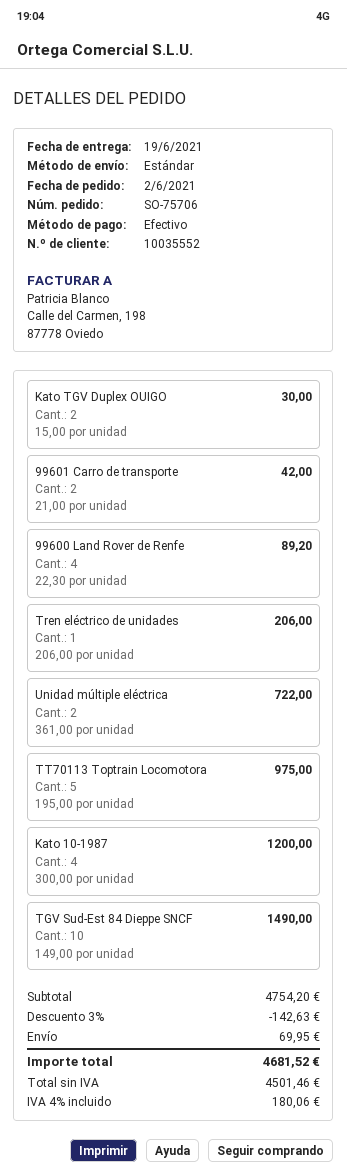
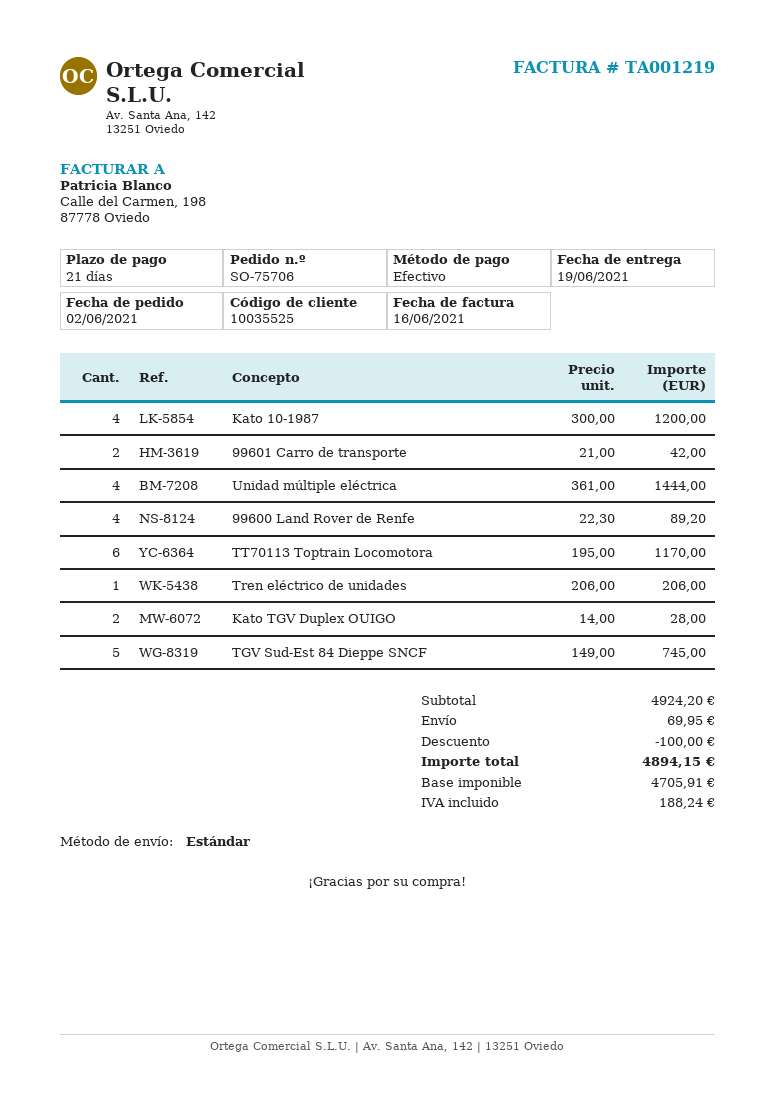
customer number: 10035552 -> 10035525
Kato TGV Duplex OUIGO: 2 x 15.00 = 30.00 -> 2 x 14.00 = 28.00
Unidad múltiple eléctrica: 2 x 361.00 = 722.00 -> 4 x 361.00 = 1444.00
TT70113 Toptrain Locomotora: 5 x 195.00 = 975.00 -> 6 x 195.00 = 1170.00
TGV Sud-Est 84 Dieppe SNCF: 10 x 149.00 = 1490.00 -> 5 x 149.00 = 745.00
subtotal: 4754.20 -> 4924.20
discount: 142.63 -> 100.00
net: 4501.46 -> 4705.91
tax: 180.06 -> 188.24
total: 4681.52 -> 4894.15

